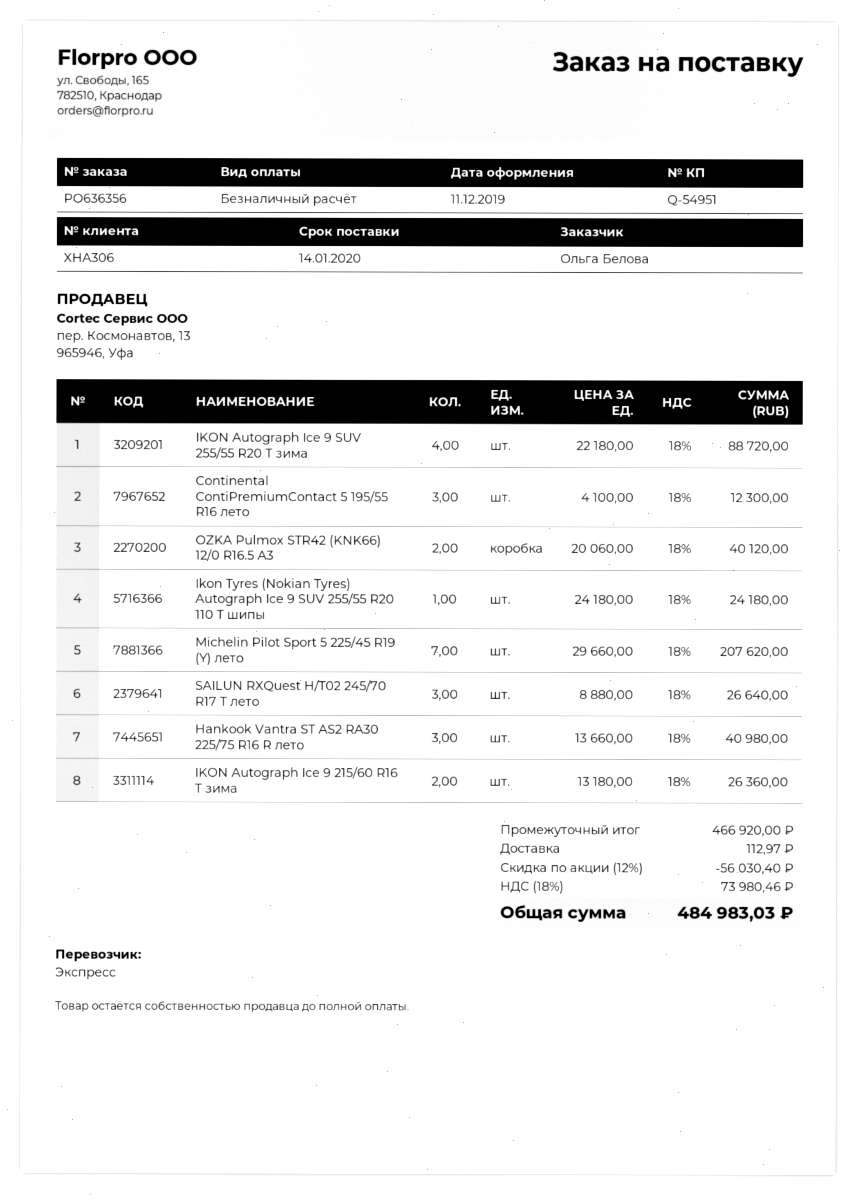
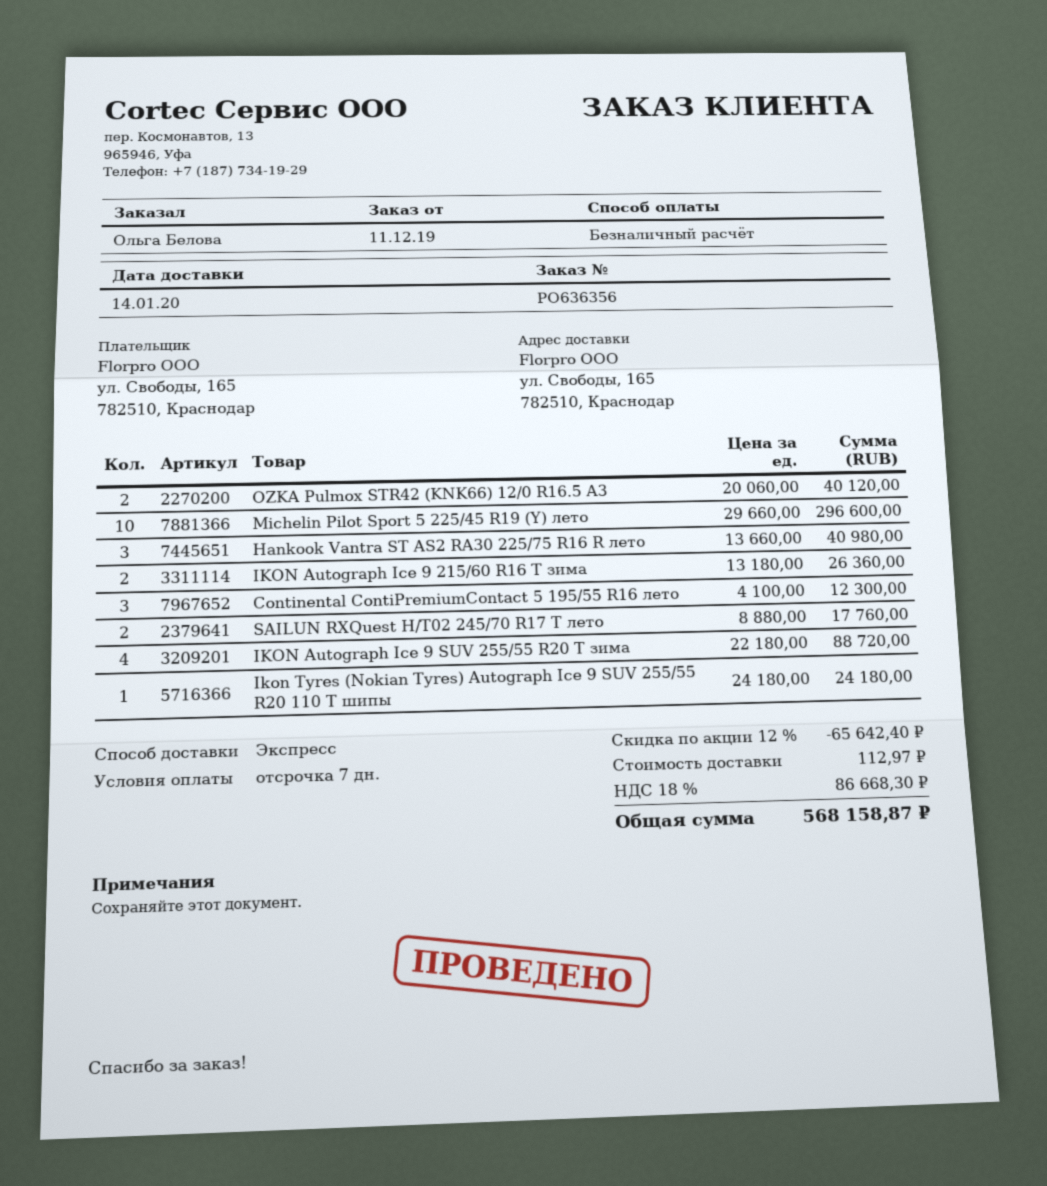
Michelin Pilot Sport 5 225/45 R19 (Y) лето: 7 x 29660.00 = 207620.00 -> 10 x 29660.00 = 296600.00
SAILUN RXQuest H/T02 245/70 R17 T лето: 3 x 8880.00 = 26640.00 -> 2 x 8880.00 = 17760.00
discount: 12% = 56030.40 -> 12% = 65642.40
tax: 18% = 73980.46 -> 18% = 86668.30
total: 484983.03 -> 568158.87

